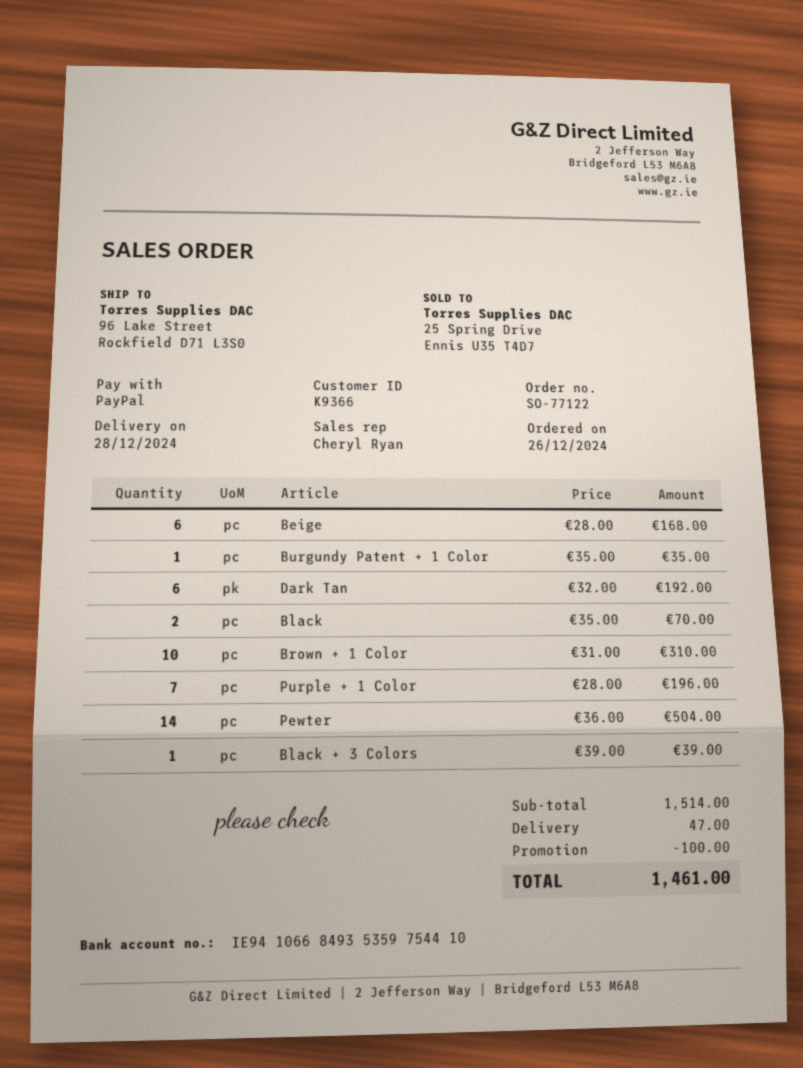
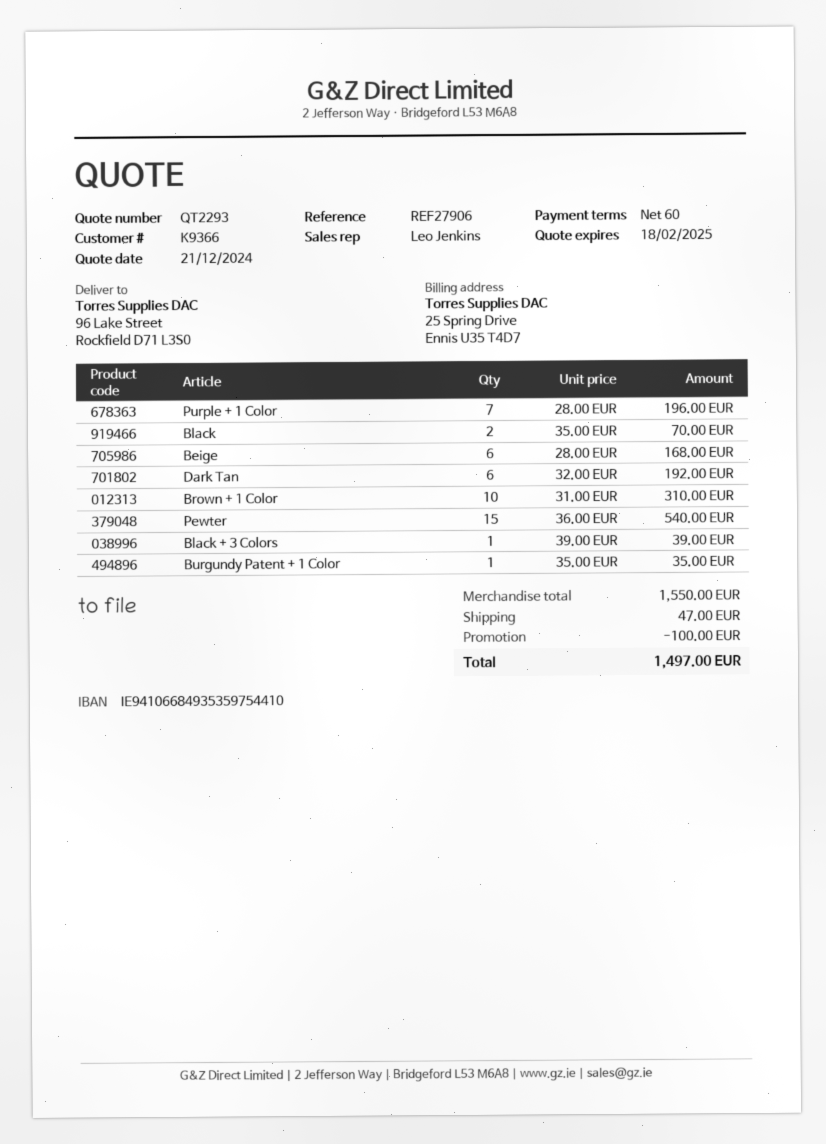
sales rep: Cheryl Ryan -> Leo Jenkins
Pewter: 14 x 36.00 = 504.00 -> 15 x 36.00 = 540.00
subtotal: 1514.00 -> 1550.00
total: 1461.00 -> 1497.00

